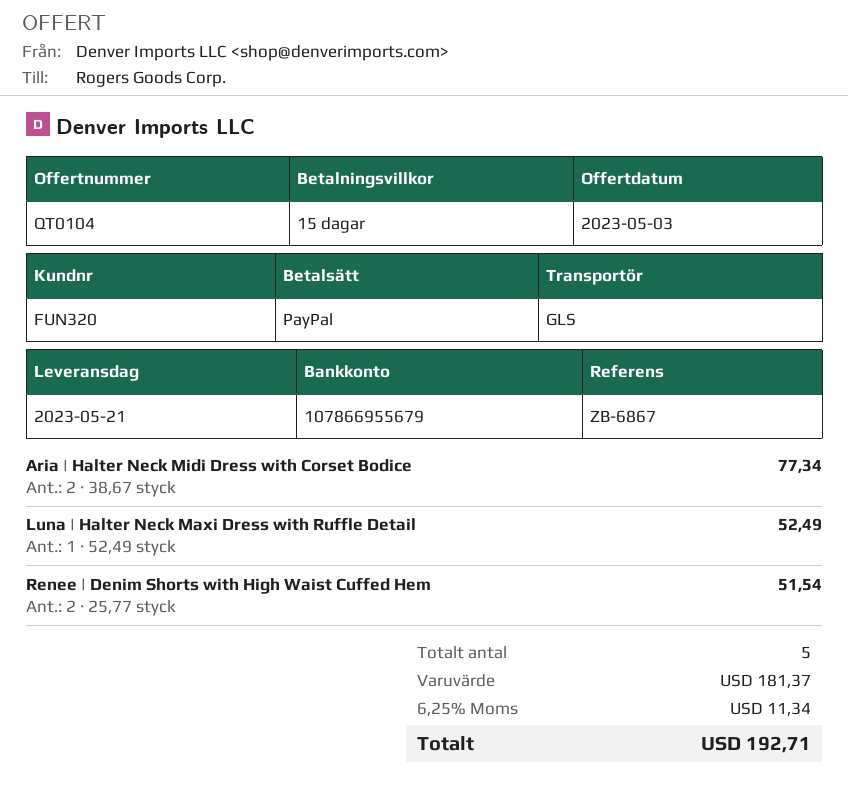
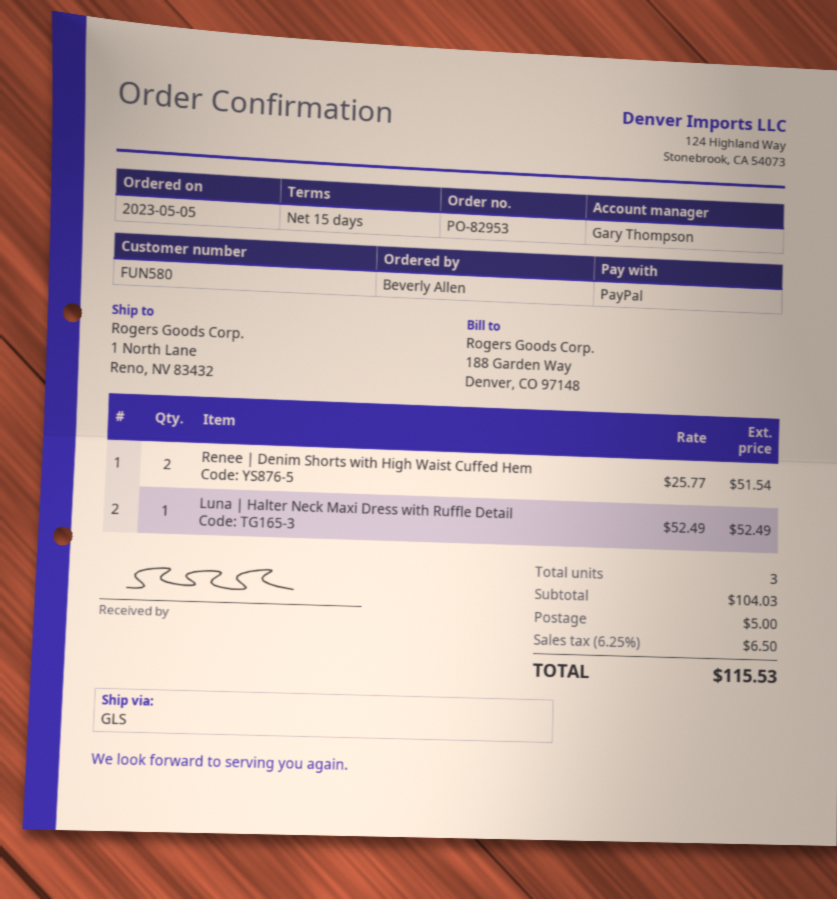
customer number: FUN320 -> FUN580
Aria | Halter Neck Midi Dress with Corset Bodice: 2 x 38.67 = 77.34 -> none
total quantity: 5 -> 3
subtotal: 181.37 -> 104.03
shipping: none -> 5.00
tax: 6.25% = 11.34 -> 6.25% = 6.50
total: 192.71 -> 115.53

